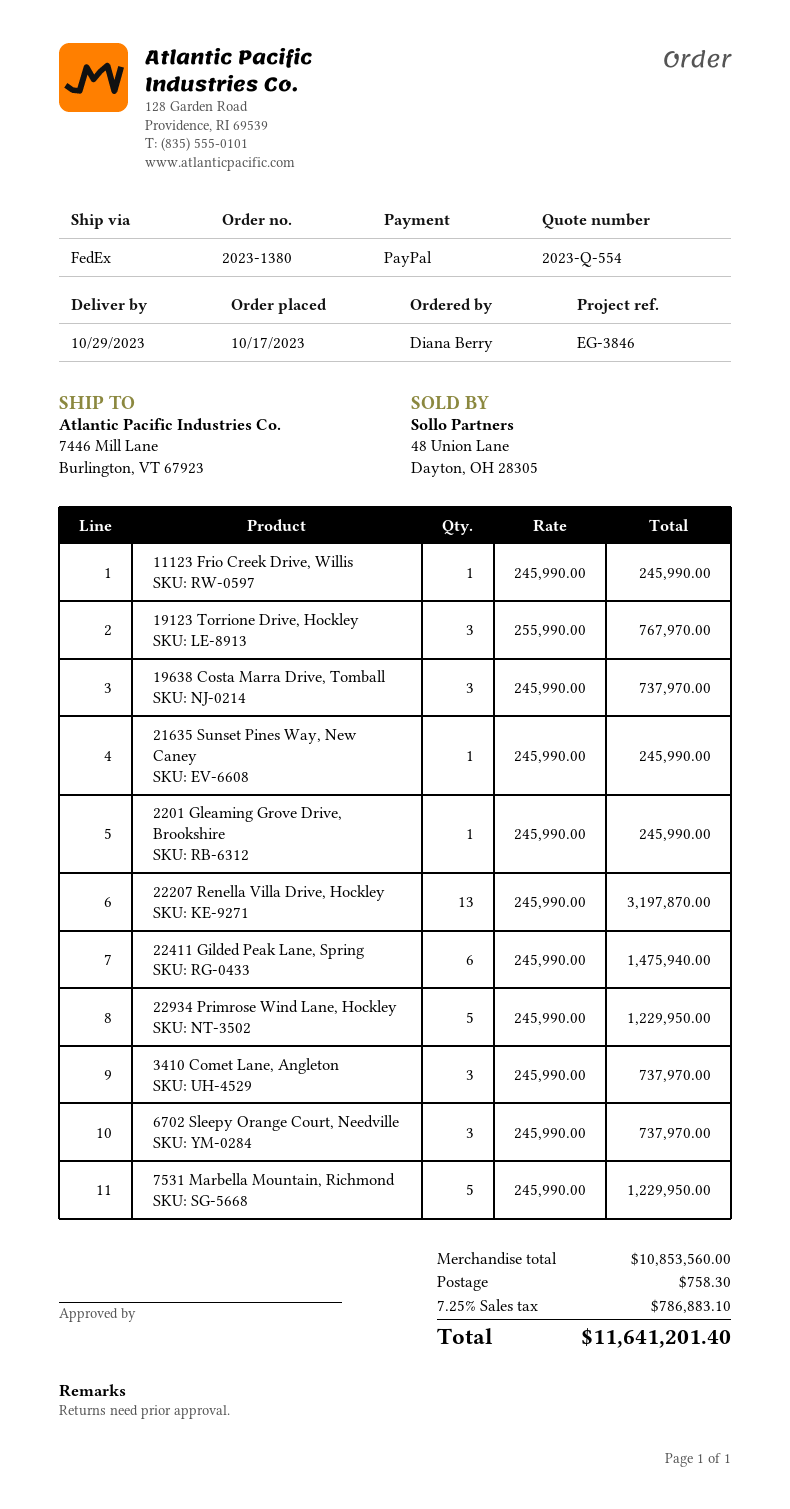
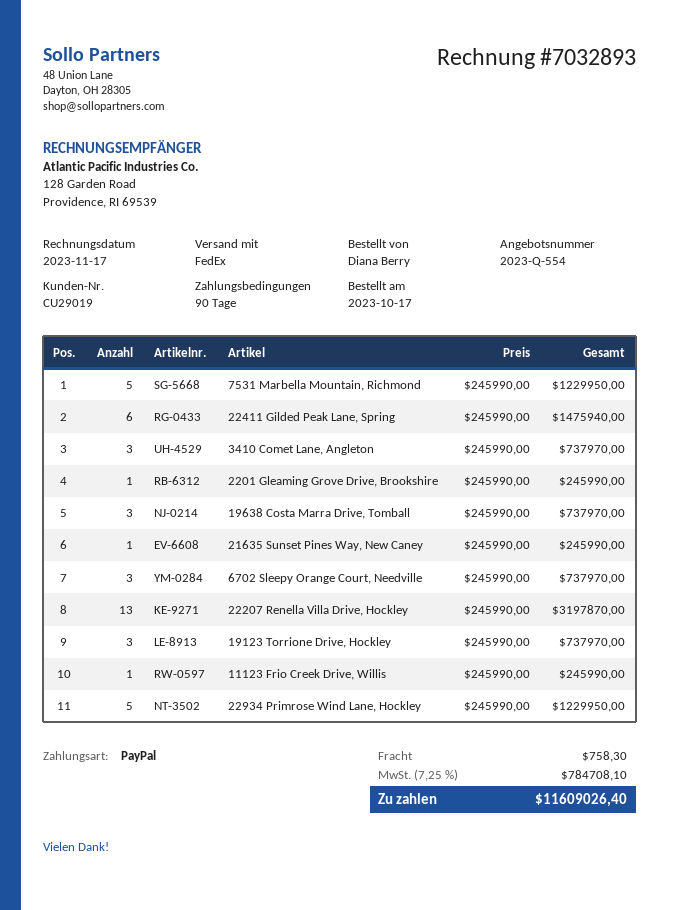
19123 Torrione Drive, Hockley: 3 x 255990.00 = 767970.00 -> 3 x 245990.00 = 737970.00
tax: 7.25% = 786883.10 -> 7.25% = 784708.10
total: 11641201.40 -> 11609026.40

